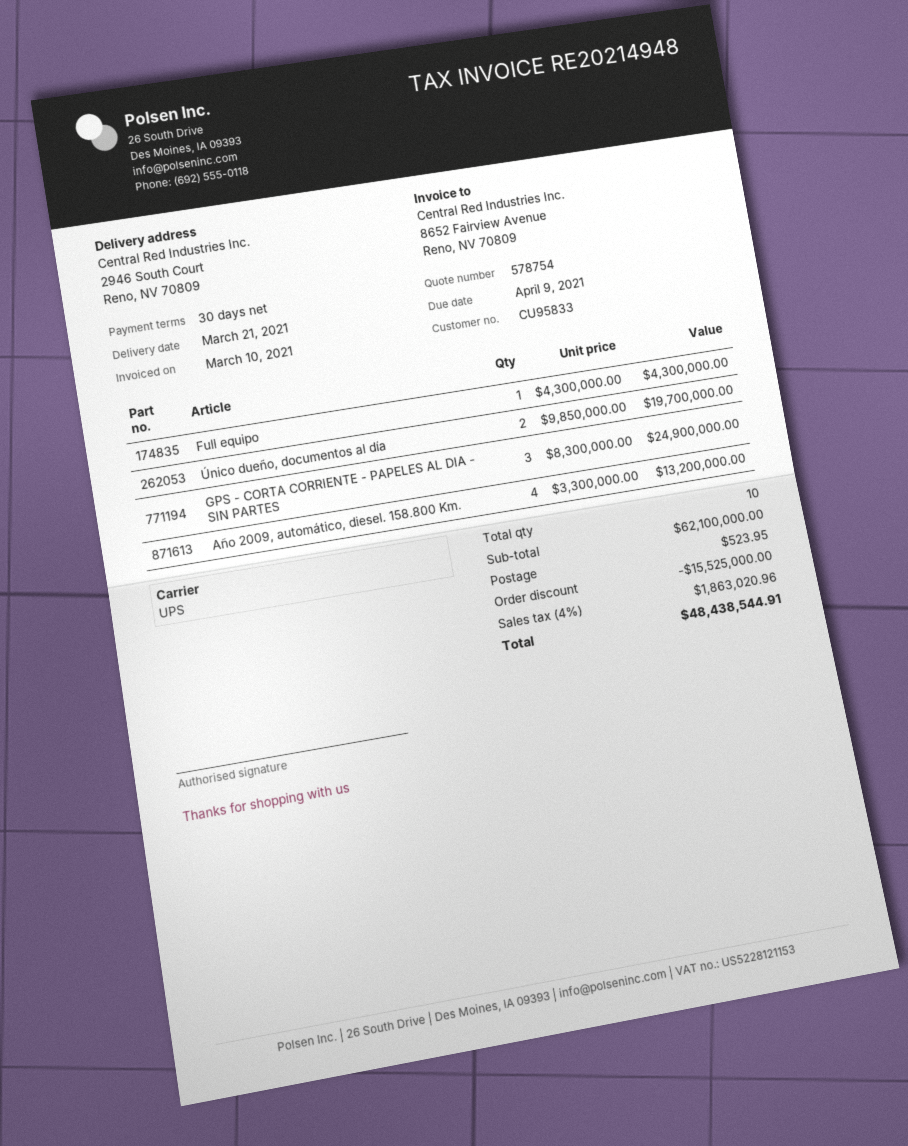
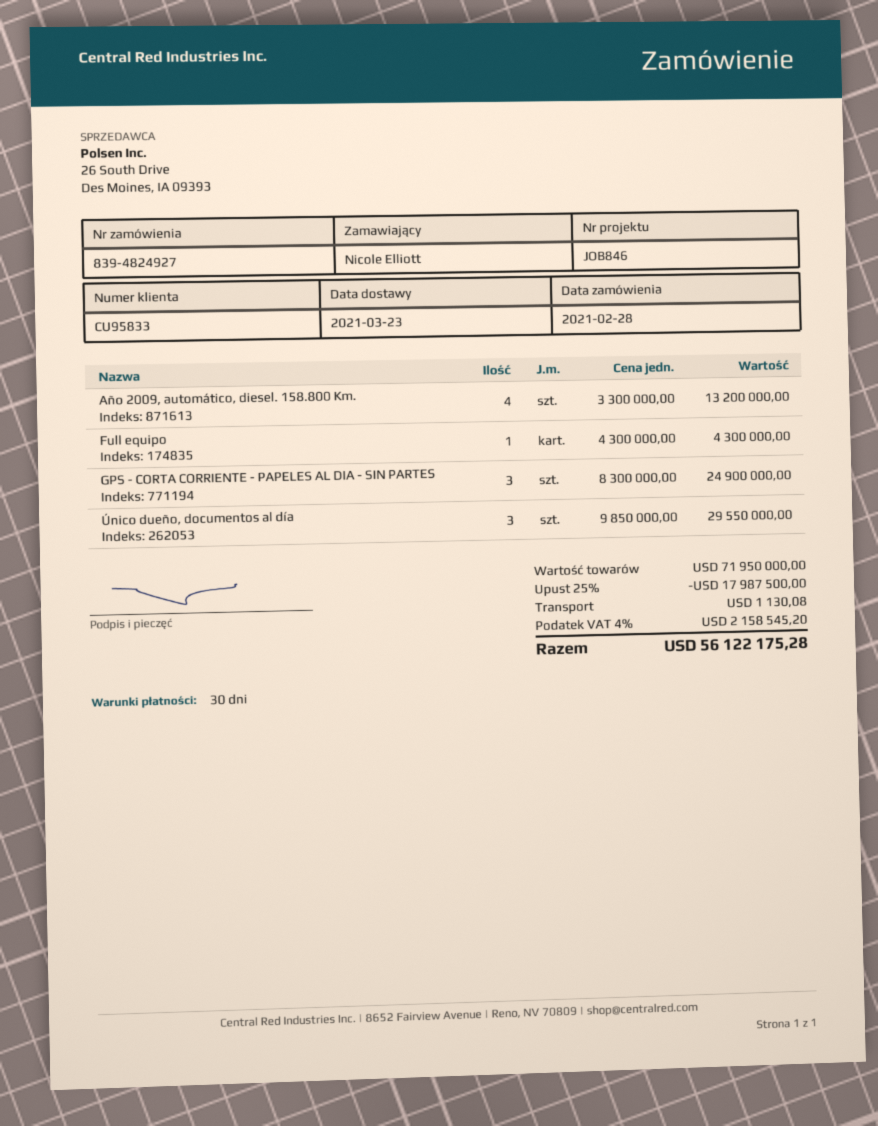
delivery date: 2021-03-21 -> 2021-03-23
Único dueño, documentos al día: 2 x 9850000.00 = 19700000.00 -> 3 x 9850000.00 = 29550000.00
subtotal: 62100000.00 -> 71950000.00
discount: 15525000.00 -> 17987500.00
shipping: 523.95 -> 1130.08
tax: 4% = 1863020.96 -> 4% = 2158545.20
total: 48438544.91 -> 56122175.28

